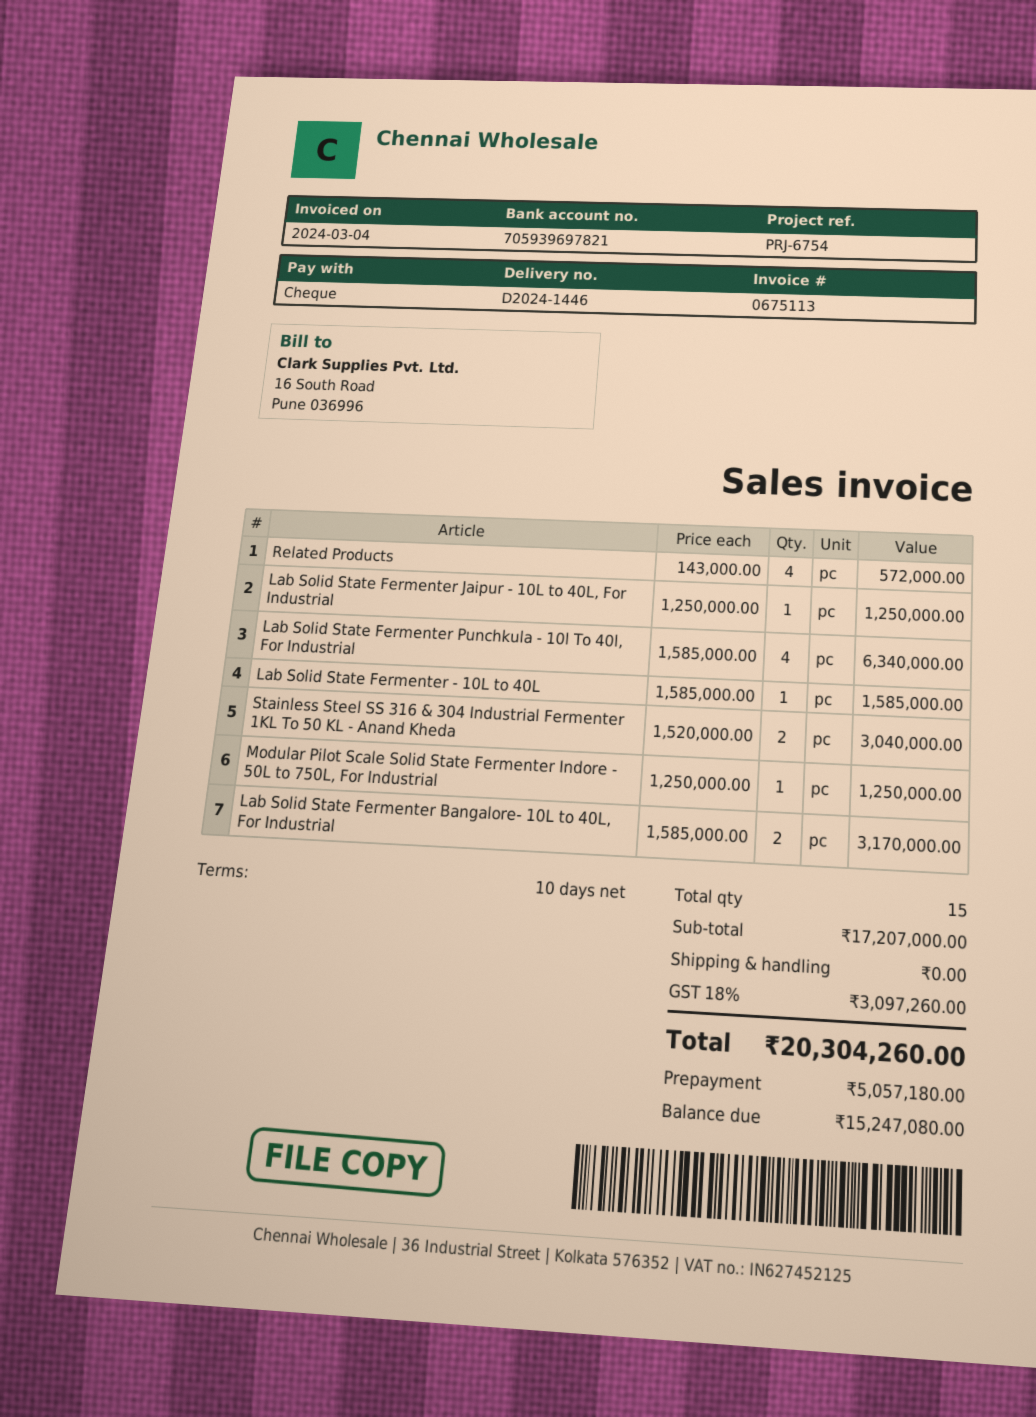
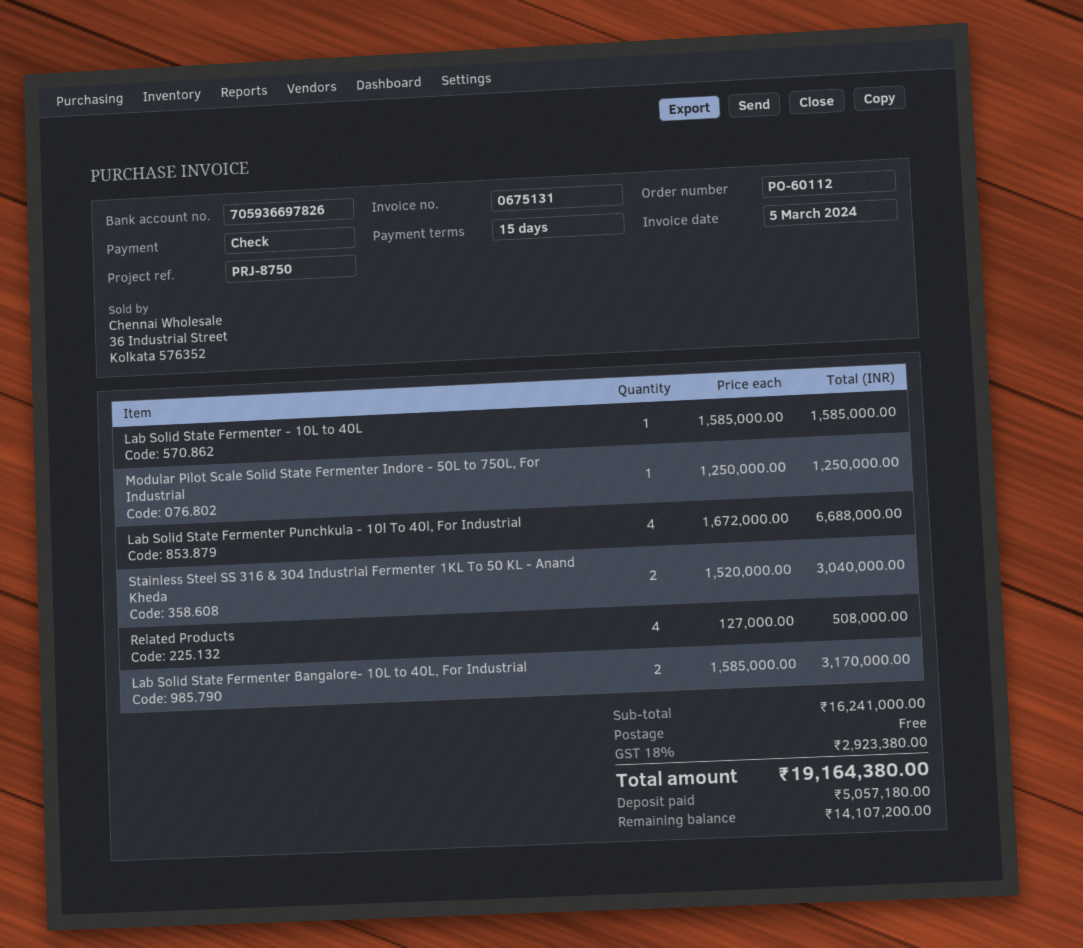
invoice number: 0675113 -> 0675131
invoice date: 2024-03-04 -> 2024-03-05
payment terms: 10 days -> 15 days
reference: PRJ-6754 -> PRJ-8750
bank account: 705939697821 -> 705936697826
Related Products: 4 x 143000.00 = 572000.00 -> 4 x 127000.00 = 508000.00
Lab Solid State Fermenter Jaipur - 10L to 40L, For Industrial: 1 x 1250000.00 = 1250000.00 -> none
Lab Solid State Fermenter Punchkula - 10l To 40l, For Industrial: 4 x 1585000.00 = 6340000.00 -> 4 x 1672000.00 = 6688000.00
subtotal: 17207000.00 -> 16241000.00
tax: 18% = 3097260.00 -> 18% = 2923380.00
total: 20304260.00 -> 19164380.00
balance: 15247080.00 -> 14107200.00

